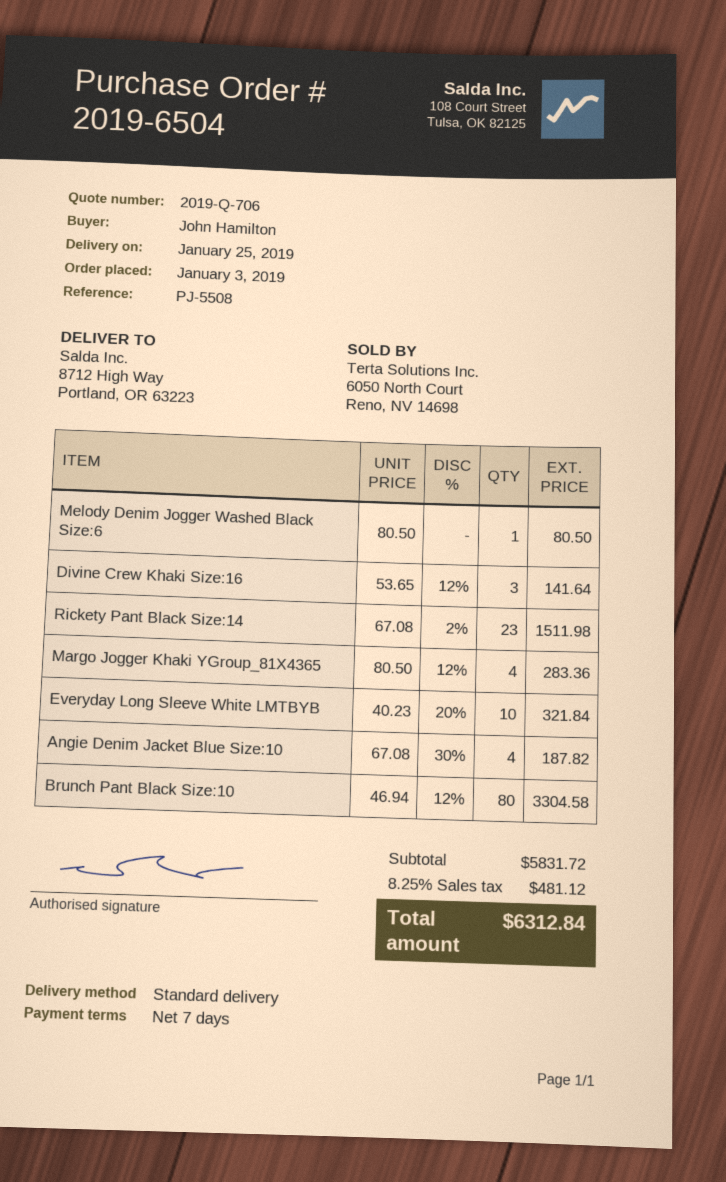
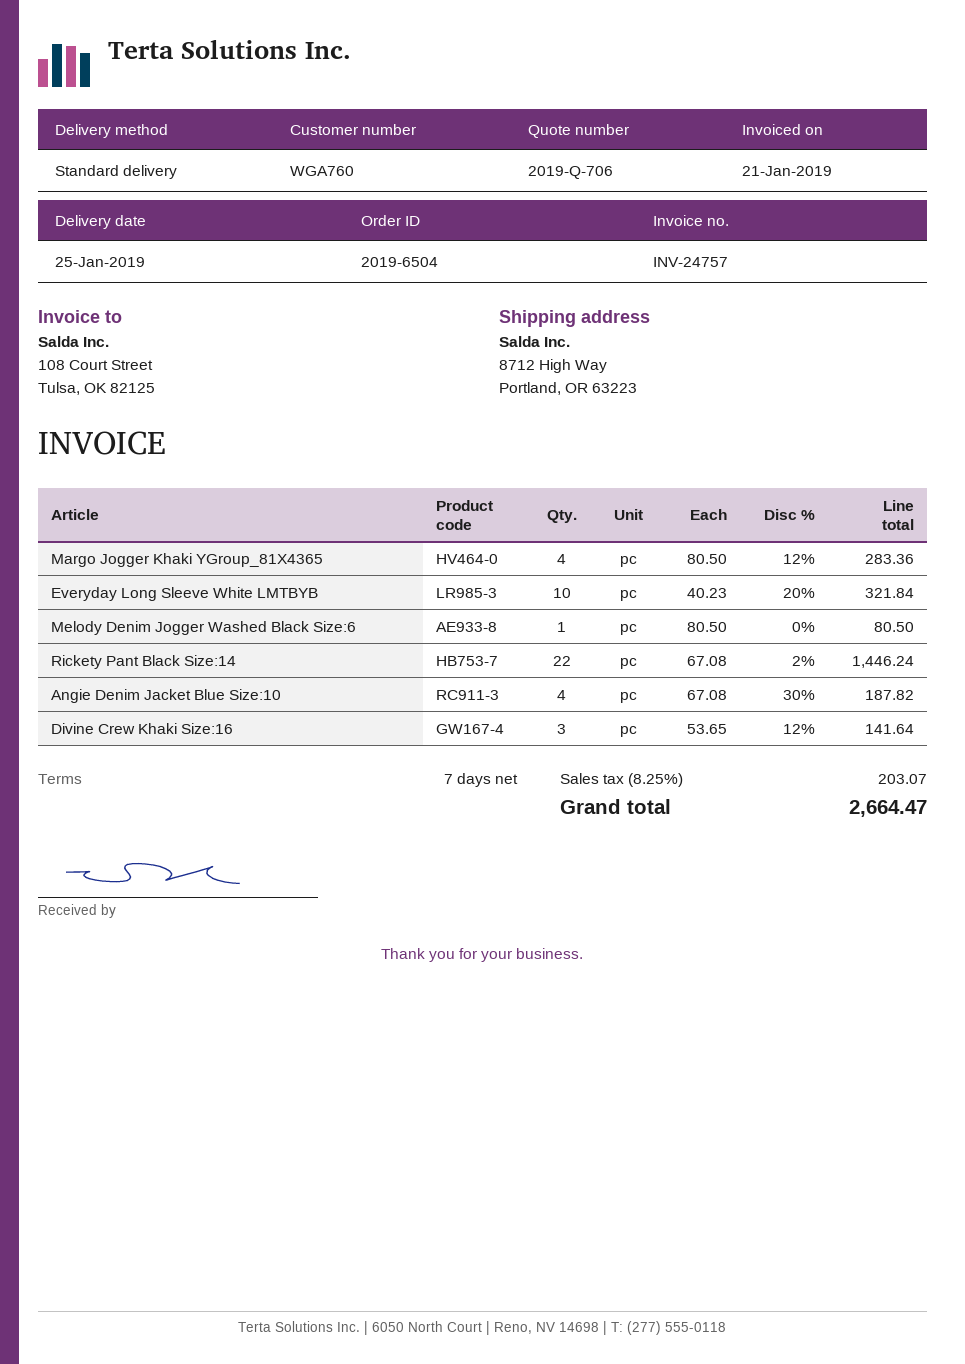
Rickety Pant Black Size:14: 23 x 67.08 - 2% = 1511.98 -> 22 x 67.08 - 2% = 1446.24
Brunch Pant Black Size:10: 80 x 46.94 - 12% = 3304.58 -> none
tax: 8.25% = 481.12 -> 8.25% = 203.07
total: 6312.84 -> 2664.47

